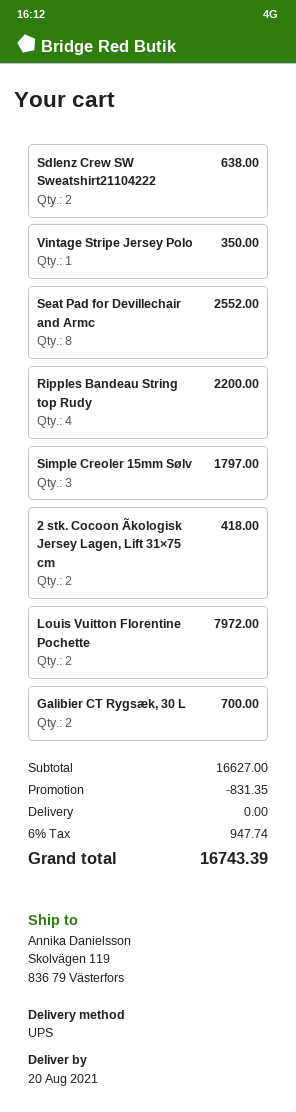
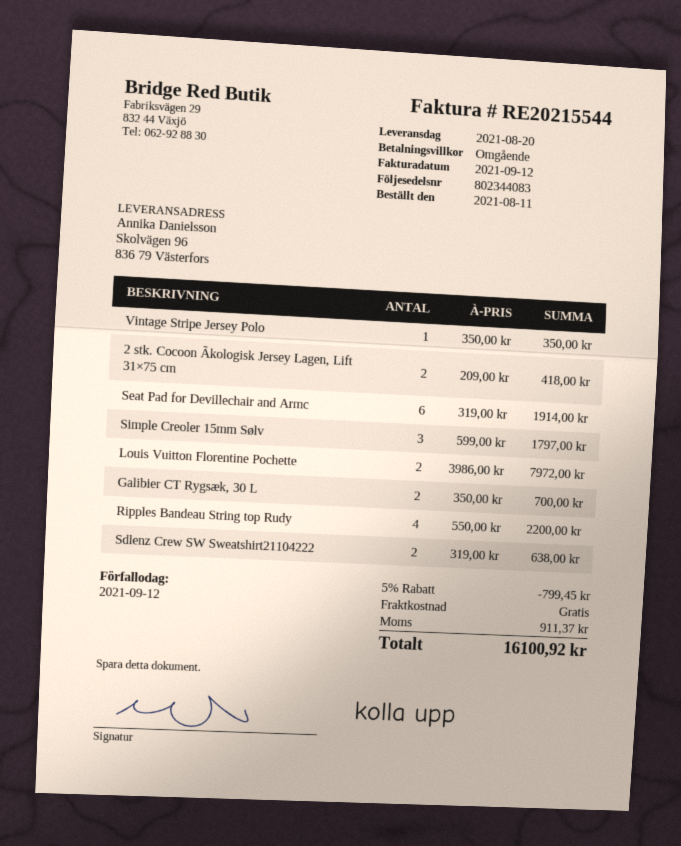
ship to: Skolvägen 119, 836 79 Västerfors -> Skolvägen 96, 836 79 Västerfors
Seat Pad for Devillechair and Armc: 8 for 2552.00 -> 6 for 1914.00
discount: 831.35 -> 799.45
tax: 947.74 -> 911.37
total: 16743.39 -> 16100.92

